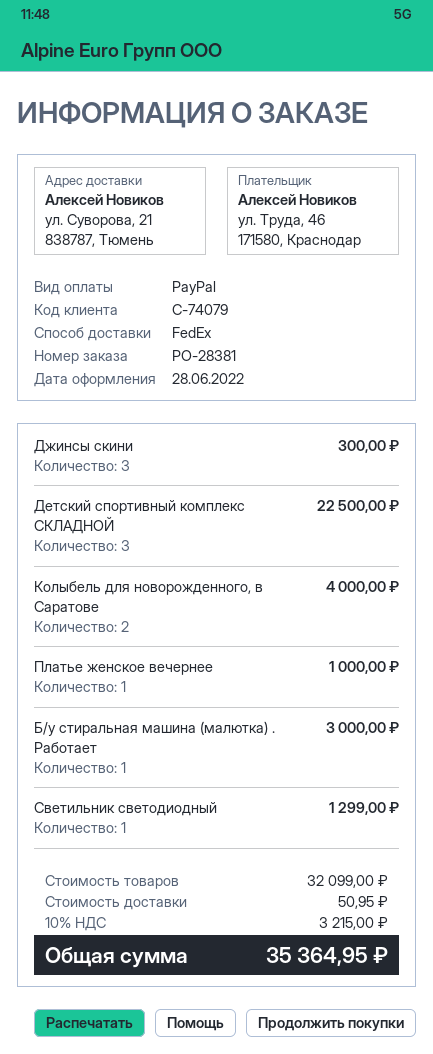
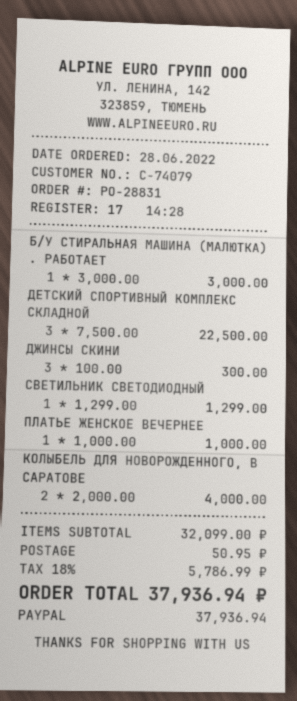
order number: PO-28381 -> PO-28831
tax: 10% = 3215.00 -> 18% = 5786.99
total: 35364.95 -> 37936.94

